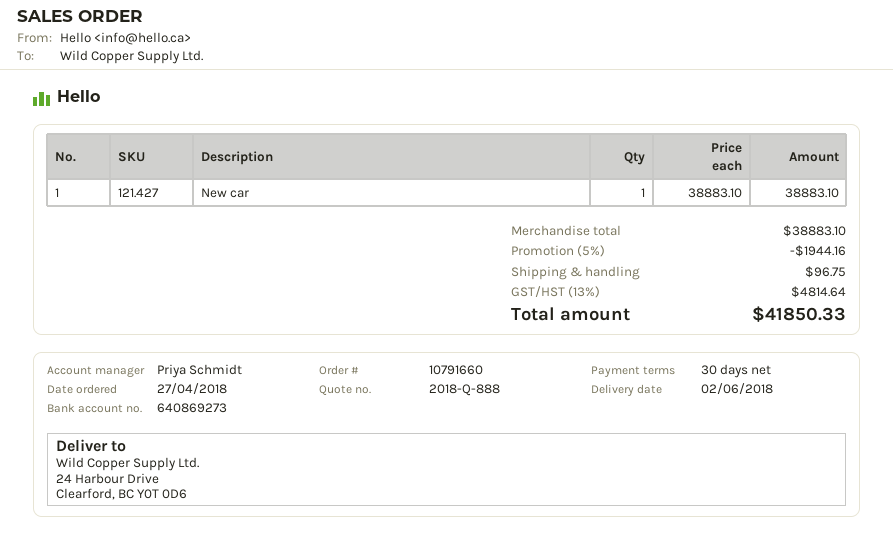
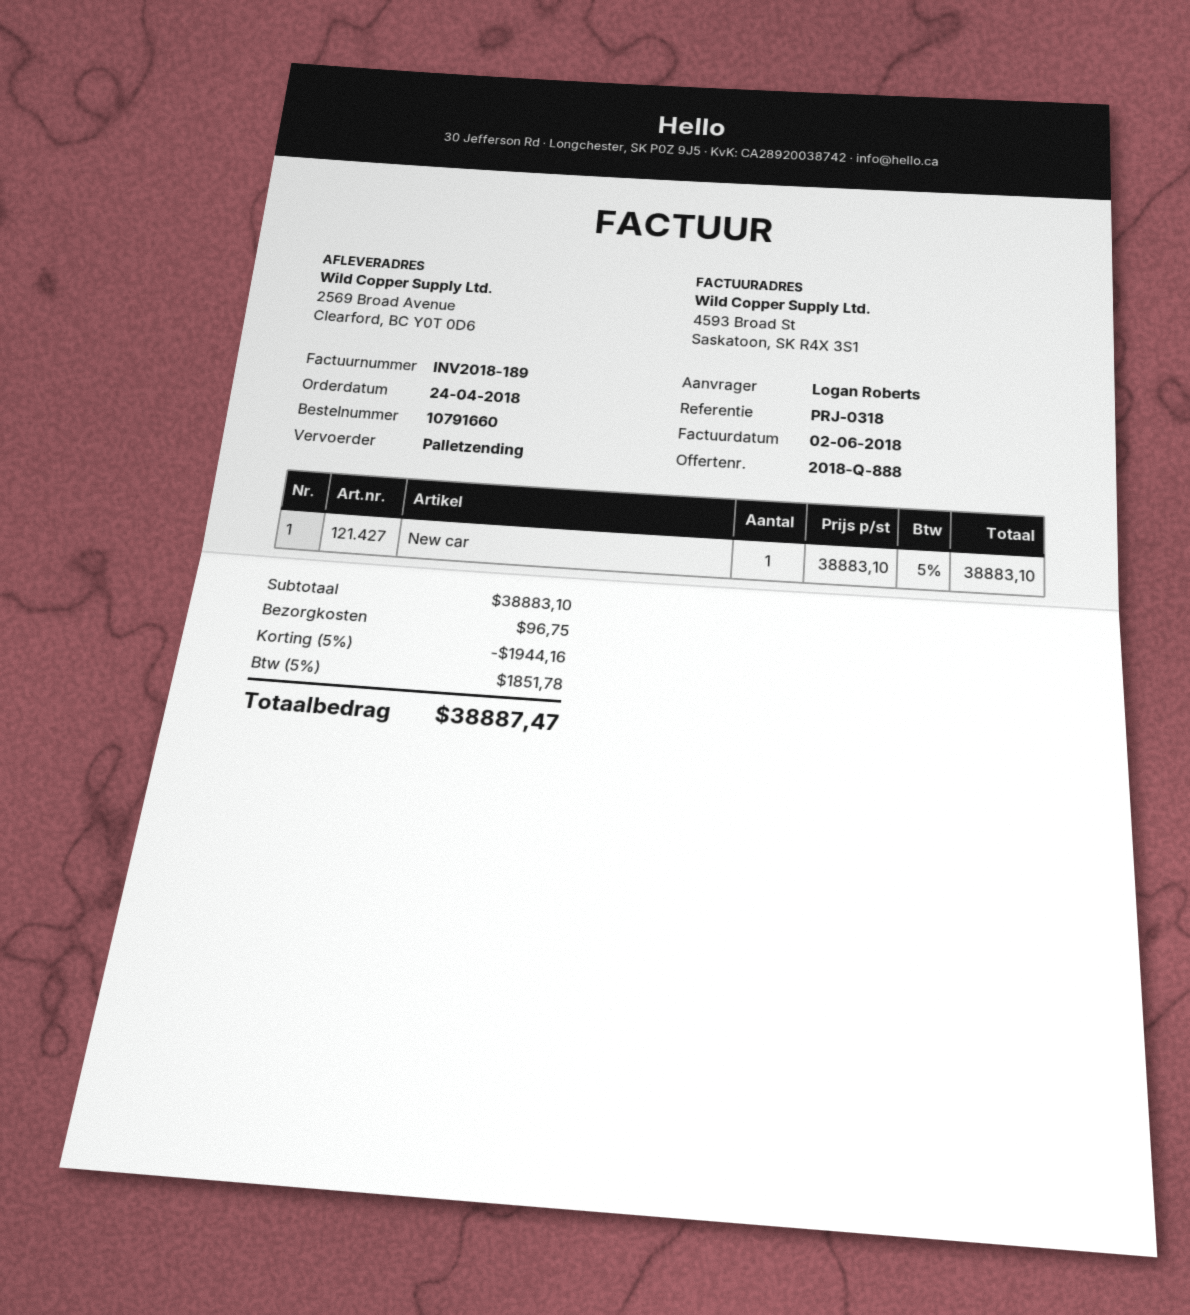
order date: 2018-04-27 -> 2018-04-24
ship to: 24 Harbour Drive, Clearford, BC Y0T 0D6 -> 2569 Broad Avenue, Clearford, BC Y0T 0D6
tax: 13% = 4814.64 -> 5% = 1851.78
total: 41850.33 -> 38887.47

